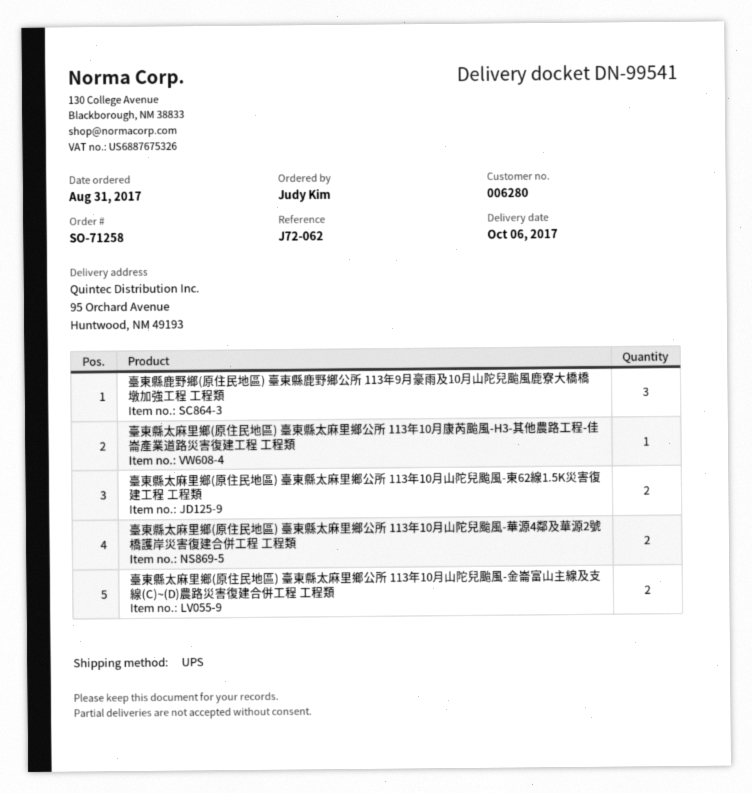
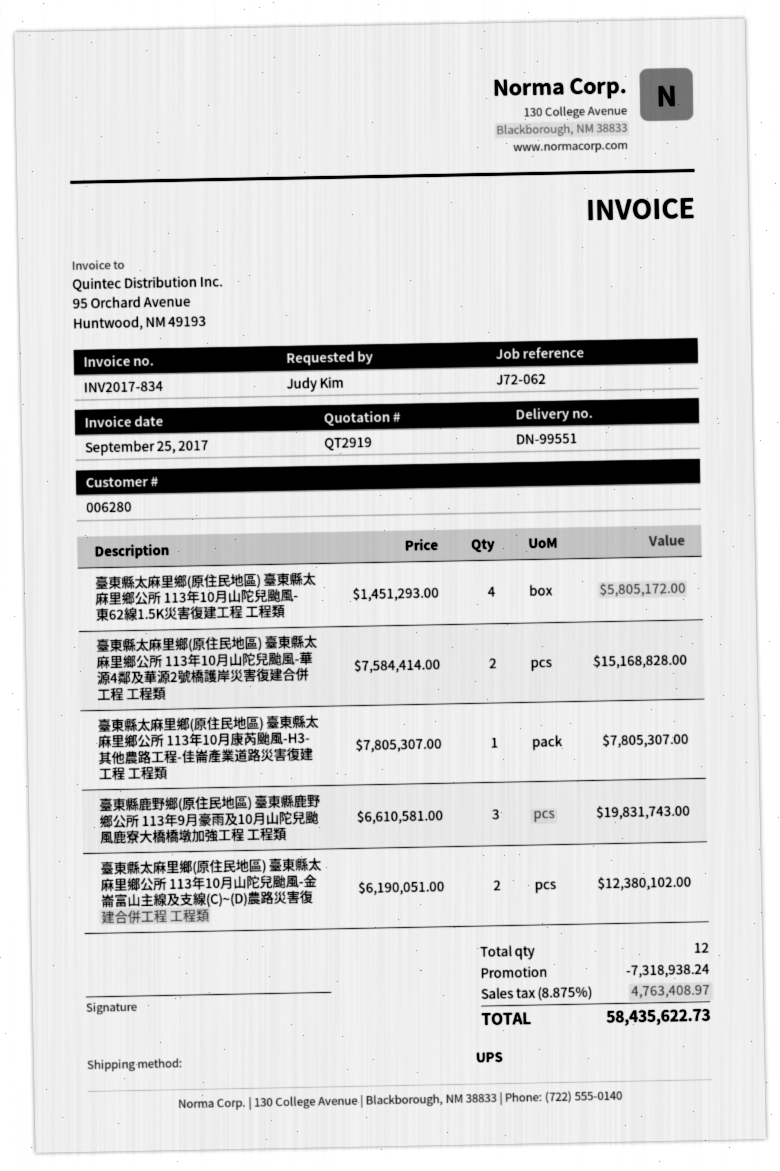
delivery note number: DN-99541 -> DN-99551
臺東縣太麻里鄉(原住民地區) 臺東縣太麻里鄉公所 113年10月山陀兒颱風-東62線1.5K災害復建工程 工程類: 2 -> 4

